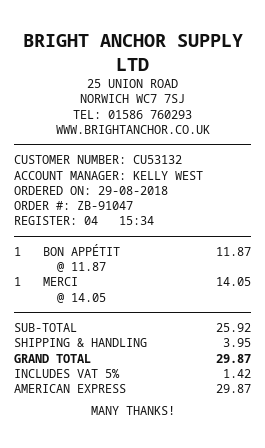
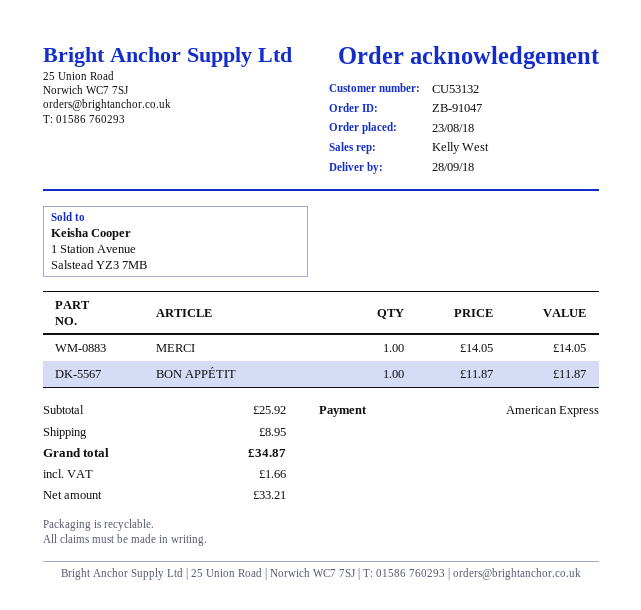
order date: 2018-08-29 -> 2018-08-23
shipping: 3.95 -> 8.95
tax: 1.42 -> 1.66
total: 29.87 -> 34.87

